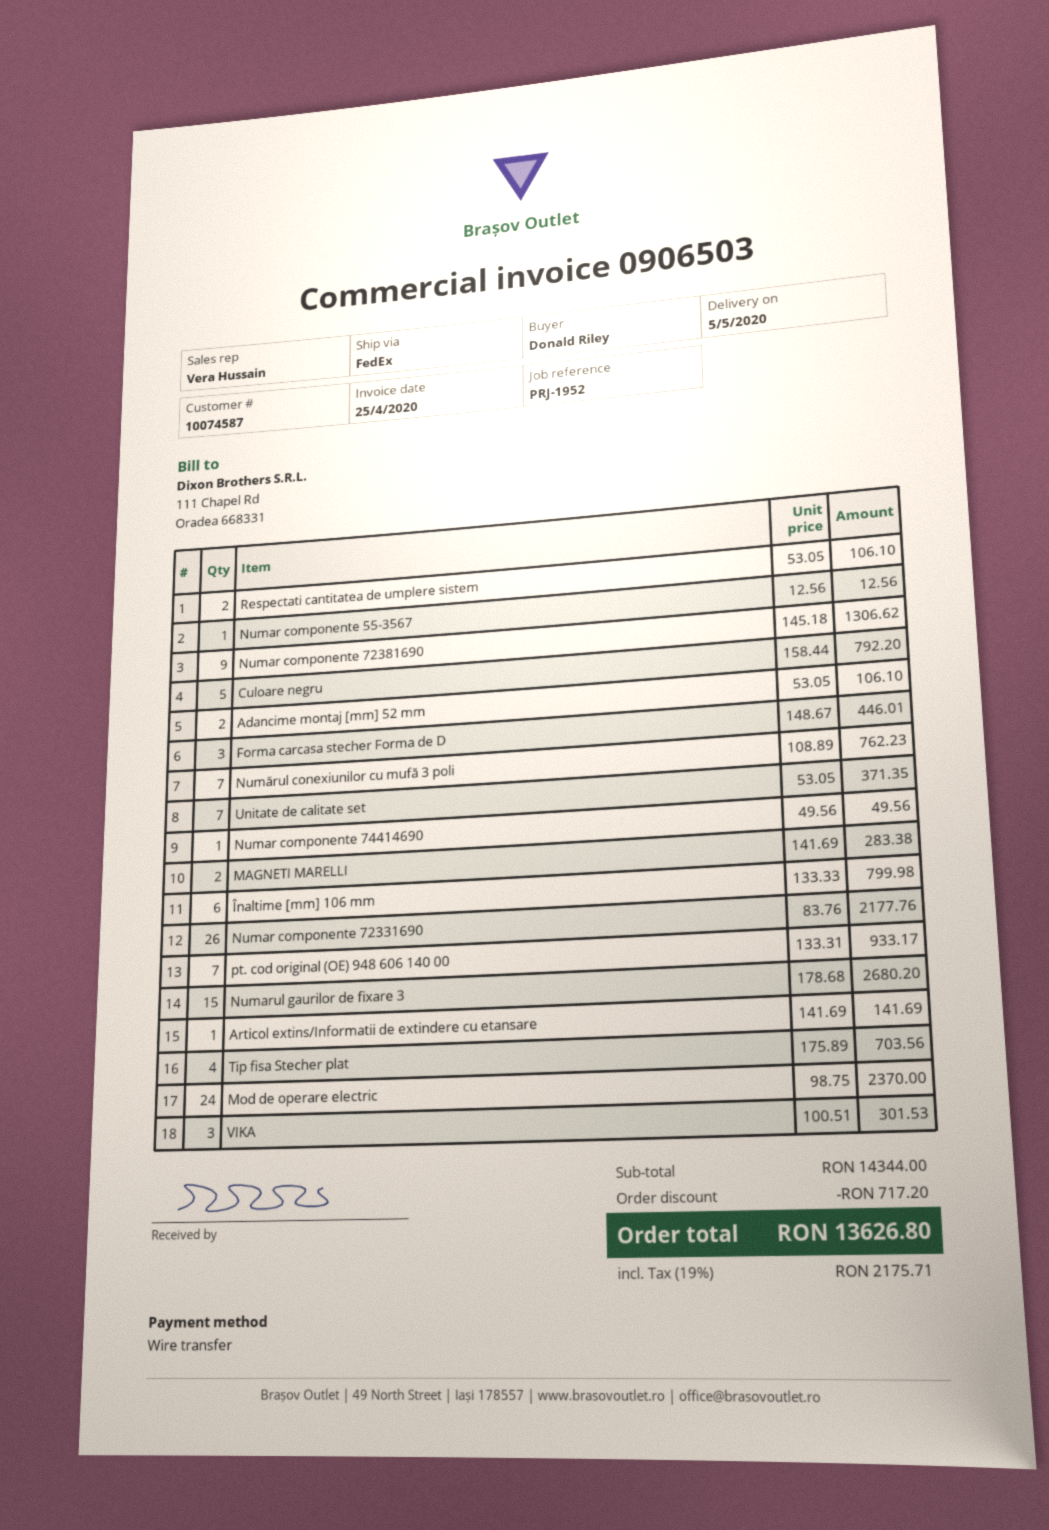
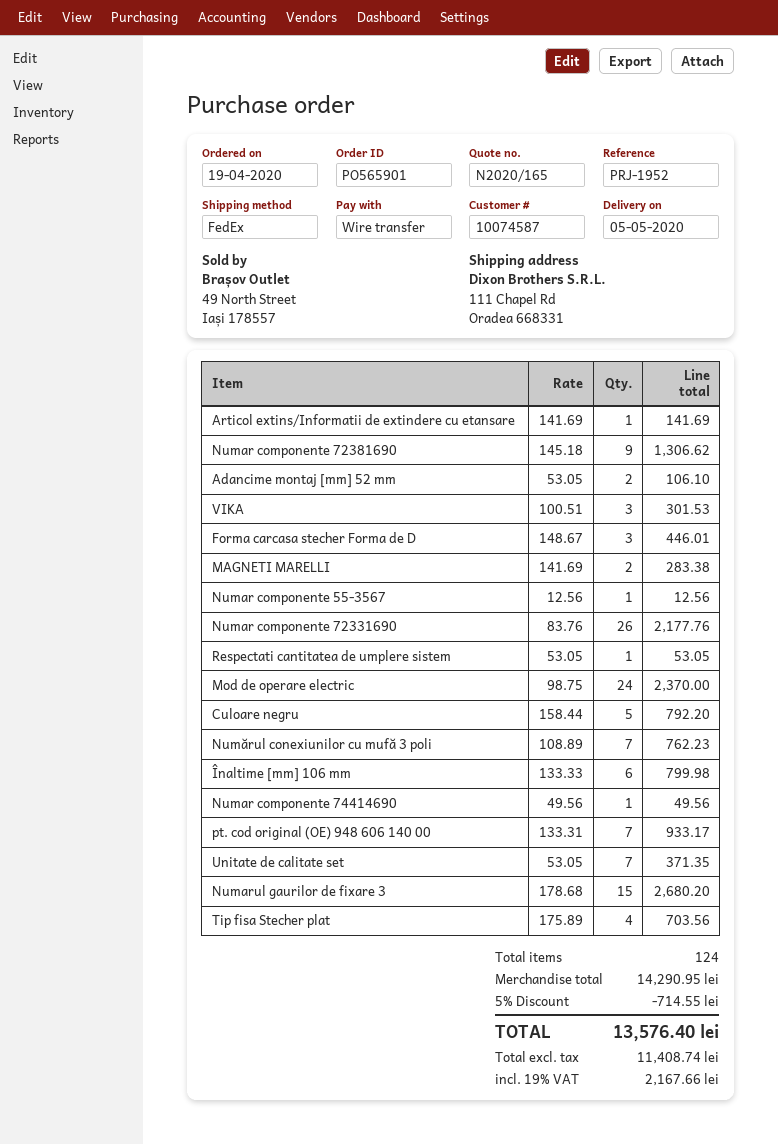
Respectati cantitatea de umplere sistem: 2 x 53.05 = 106.10 -> 1 x 53.05 = 53.05
subtotal: 14344.00 -> 14290.95
discount: 717.20 -> 714.55
tax: 19% = 2175.71 -> 19% = 2167.66
total: 13626.80 -> 13576.40

